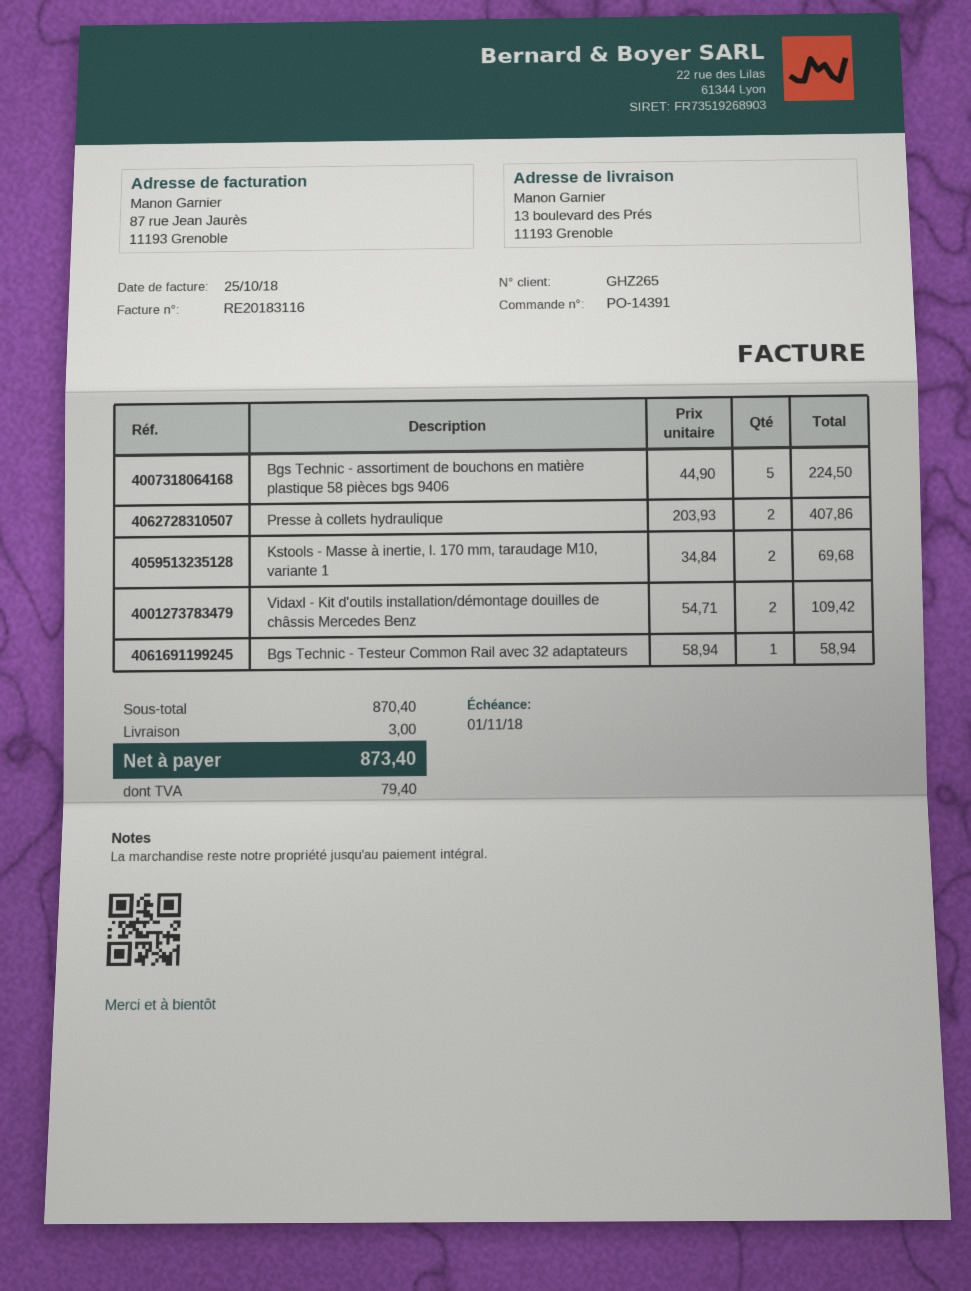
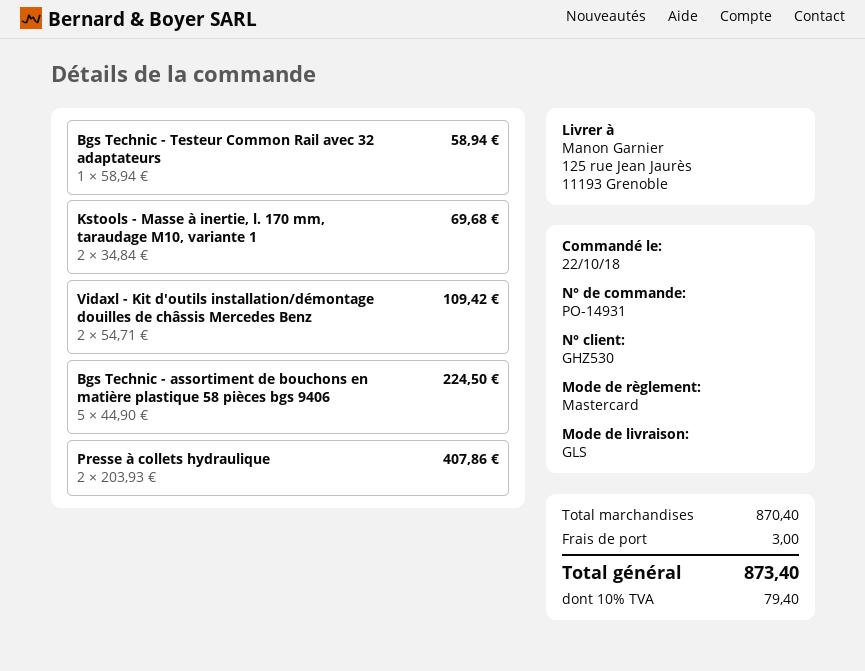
order number: PO-14391 -> PO-14931
customer number: GHZ265 -> GHZ530
ship to: 13 boulevard des Prés, 11193 Grenoble -> 125 rue Jean Jaurès, 11193 Grenoble

